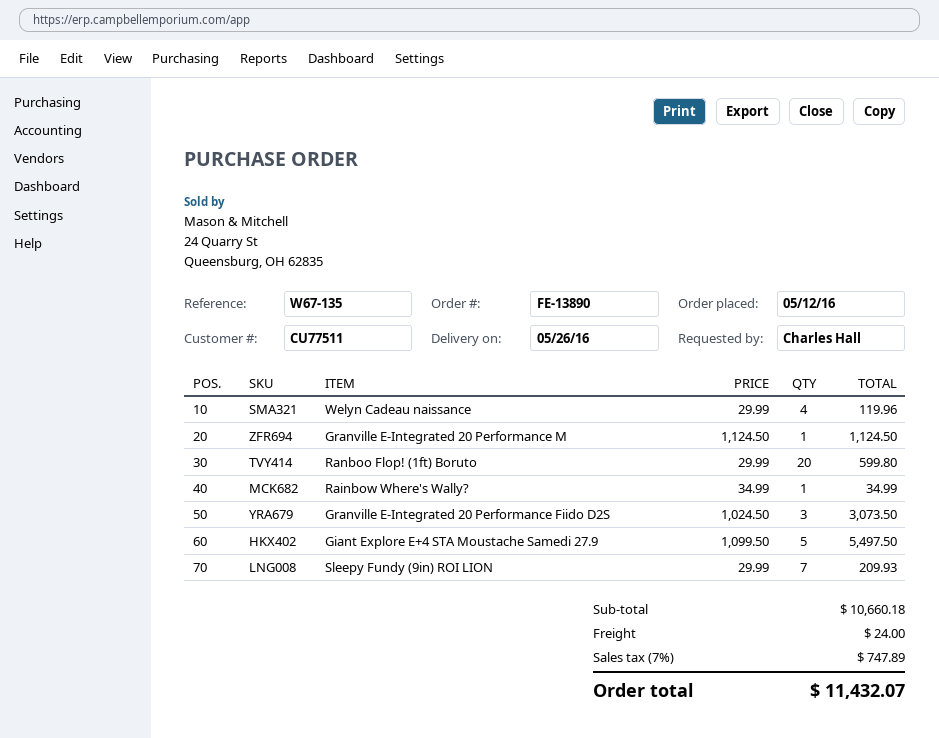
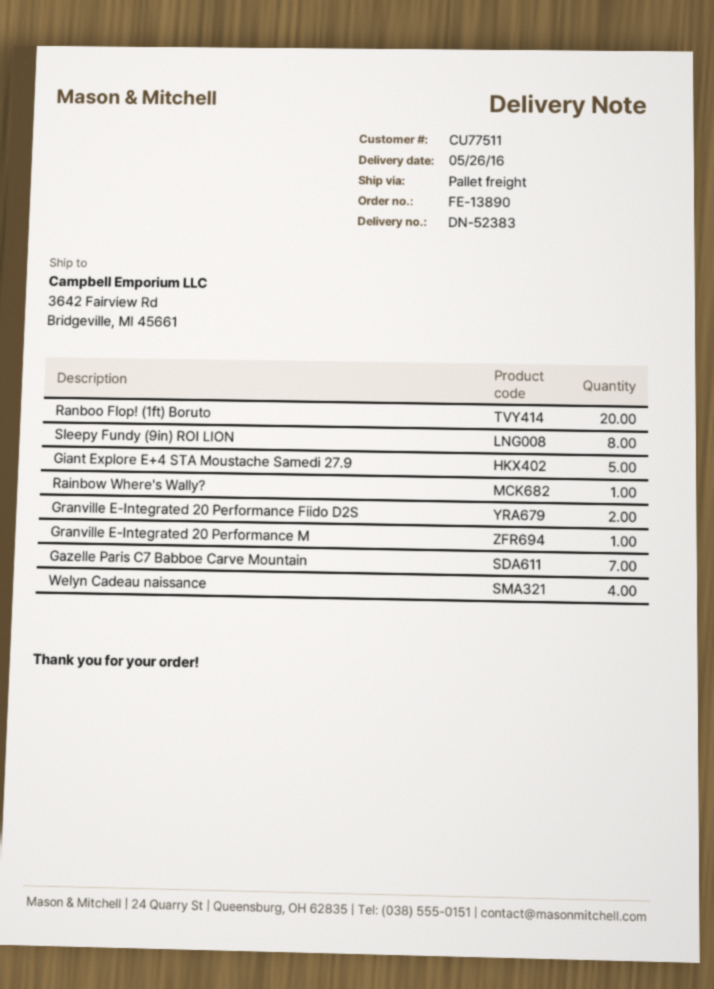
Granville E-Integrated 20 Performance Fiido D2S: 3 -> 2
Sleepy Fundy (9in) ROI LION: 7 -> 8
Gazelle Paris C7 Babboe Carve Mountain: none -> 7

